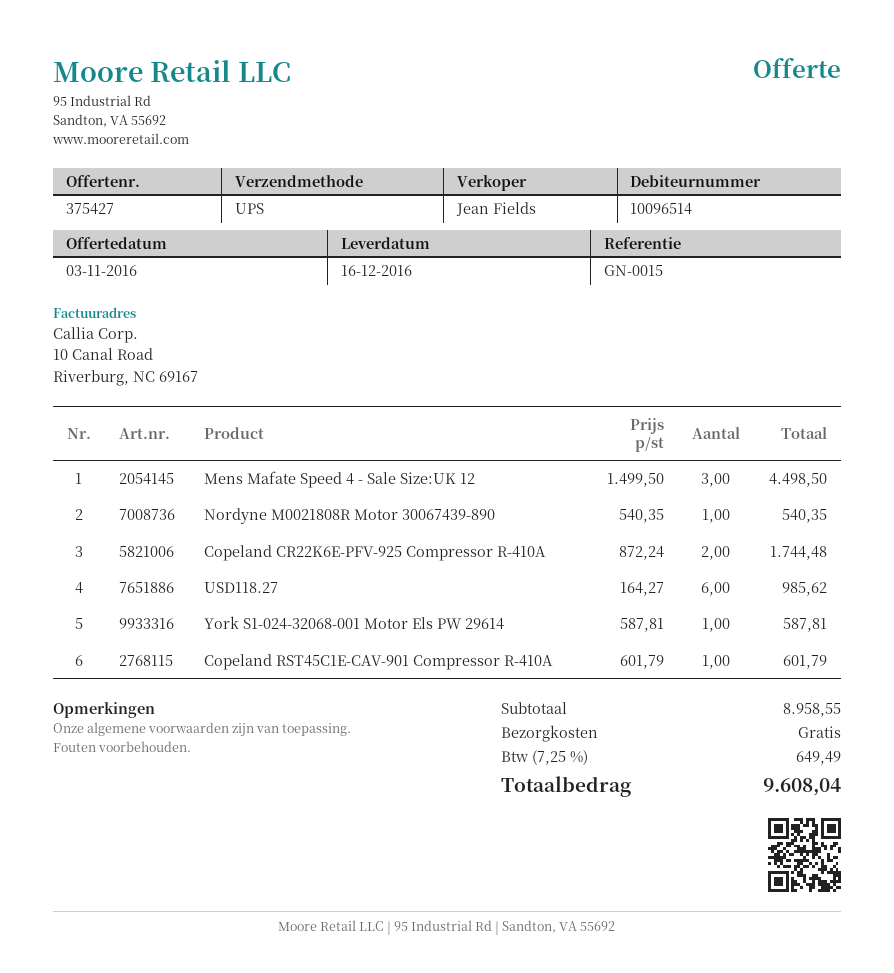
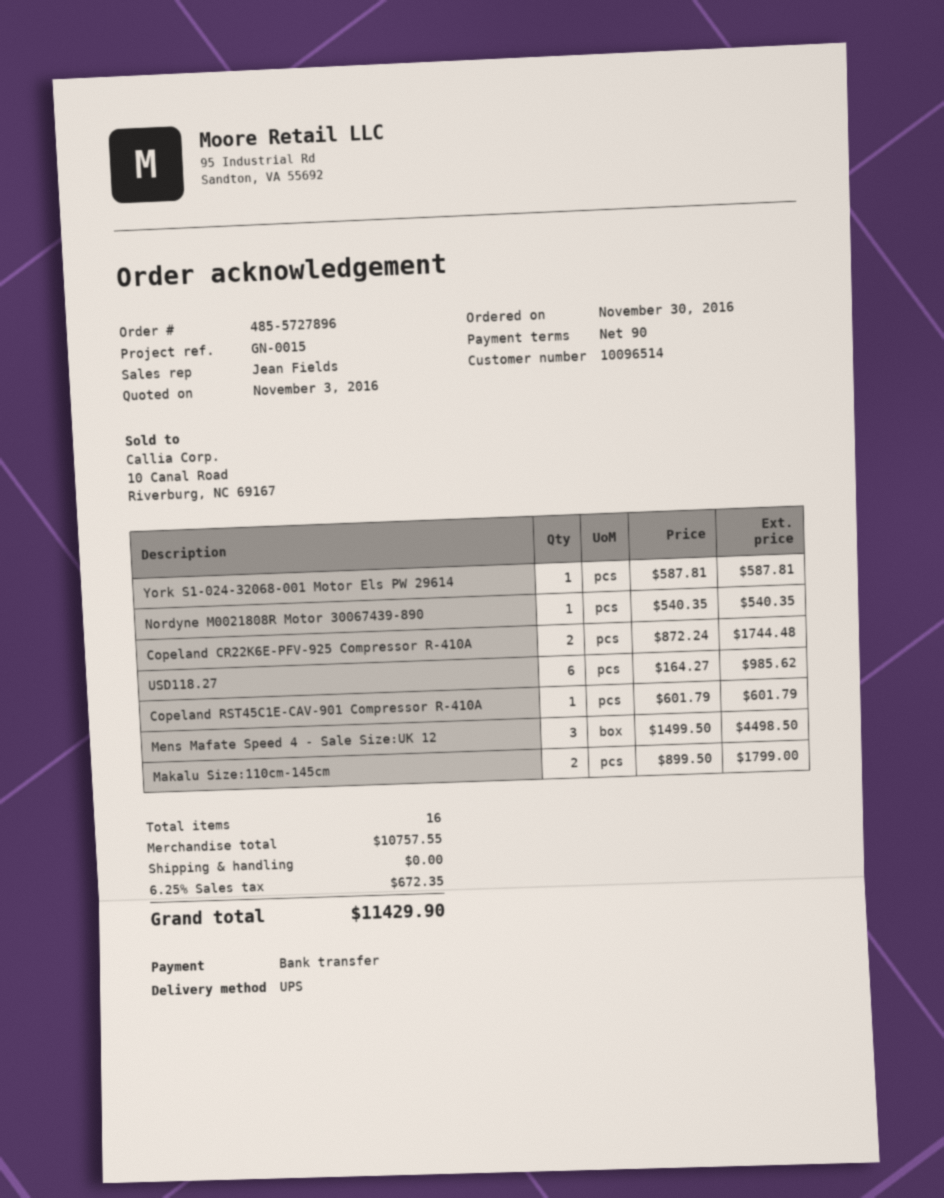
Makalu Size:110cm-145cm: none -> 2 x 899.50 = 1799.00
subtotal: 8958.55 -> 10757.55
tax: 7.25% = 649.49 -> 6.25% = 672.35
total: 9608.04 -> 11429.90

